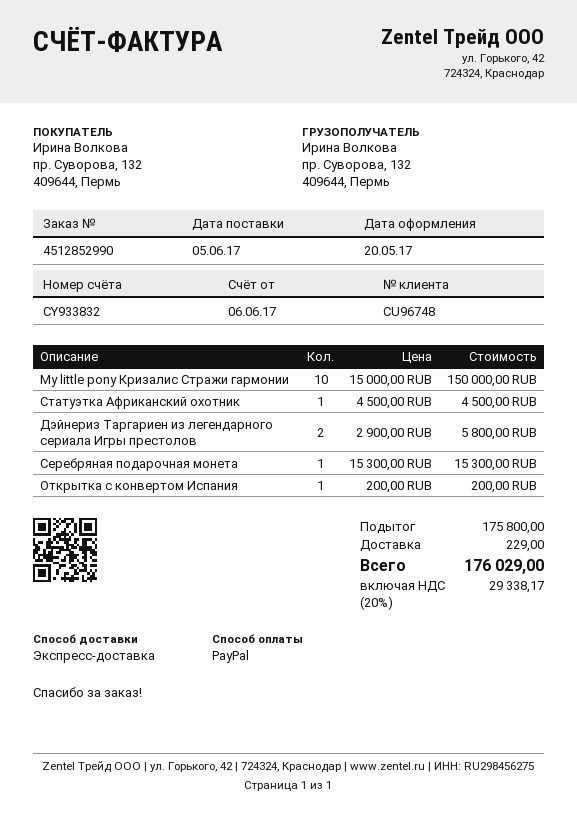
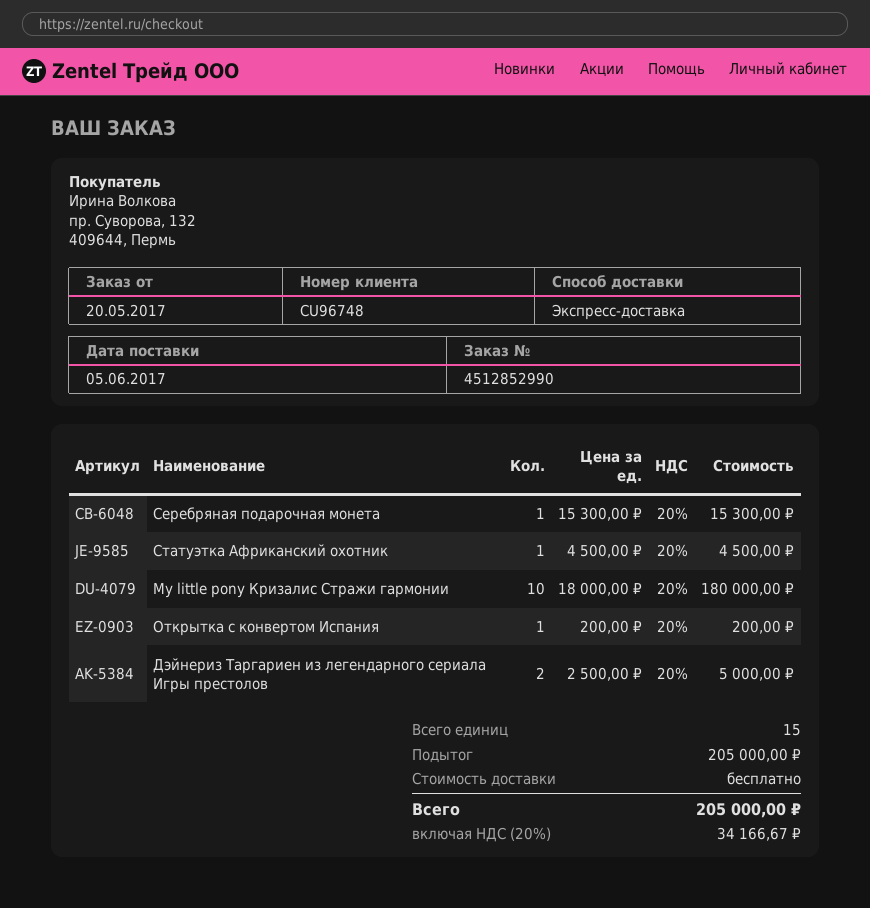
My little pony Кризалис Стражи гармонии: 10 x 15000.00 = 150000.00 -> 10 x 18000.00 = 180000.00
Дэйнериз Таргариен из легендарного сериала Игры престолов: 2 x 2900.00 = 5800.00 -> 2 x 2500.00 = 5000.00
subtotal: 175800.00 -> 205000.00
shipping: 229.00 -> 0.00
tax: 20% = 29338.17 -> 20% = 34166.67
total: 176029.00 -> 205000.00

